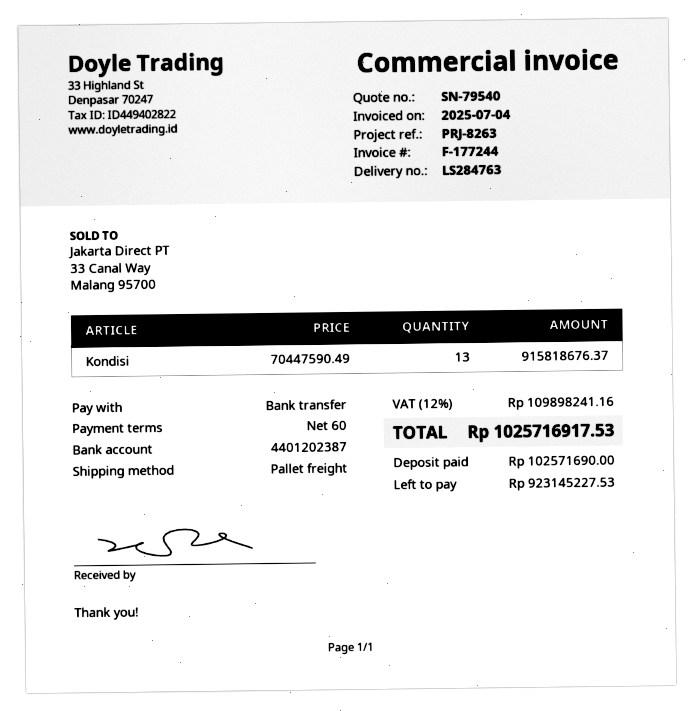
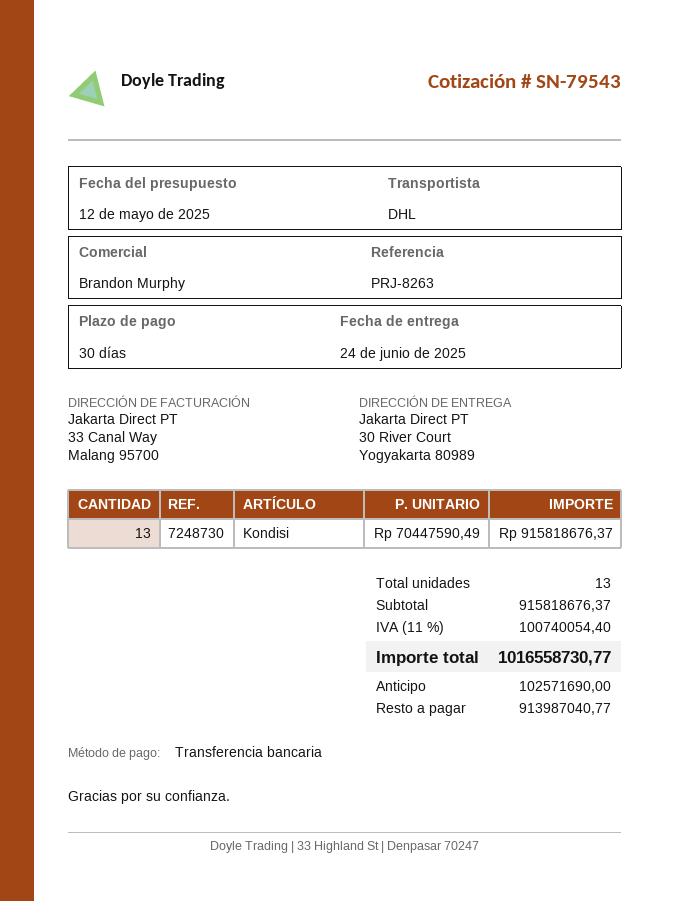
quote number: SN-79540 -> SN-79543
payment terms: 60 days -> 30 days
shipping method: pallet freight -> DHL
tax: 12% = 109898241.16 -> 11% = 100740054.40
total: 1025716917.53 -> 1016558730.77
balance: 923145227.53 -> 913987040.77

